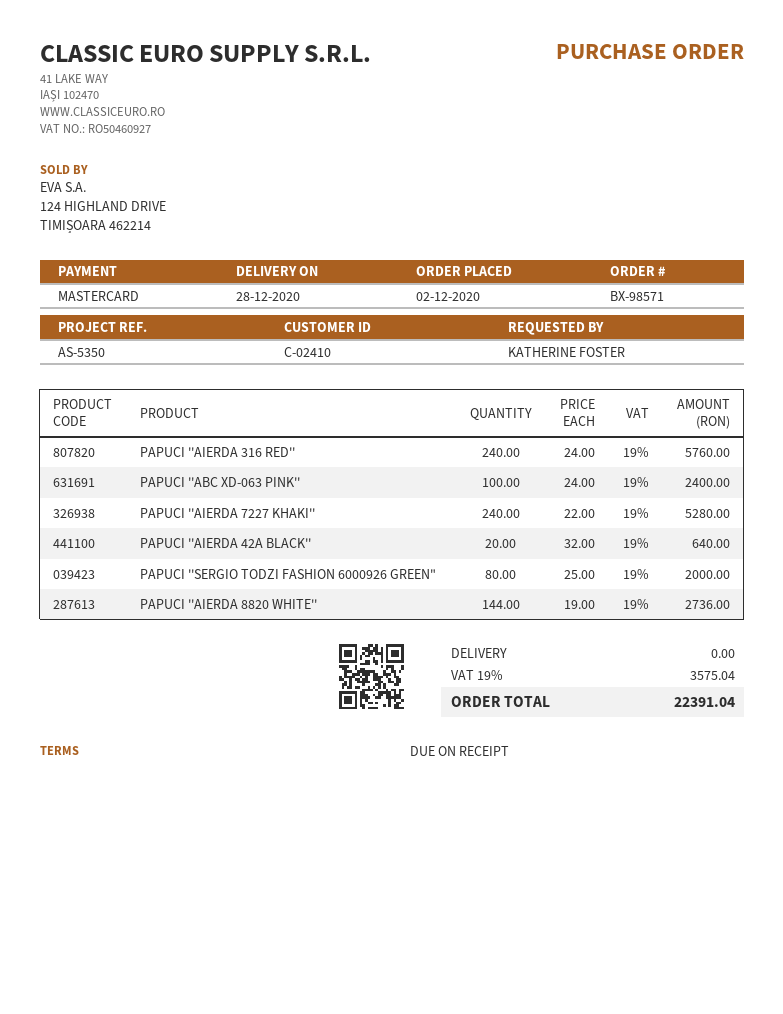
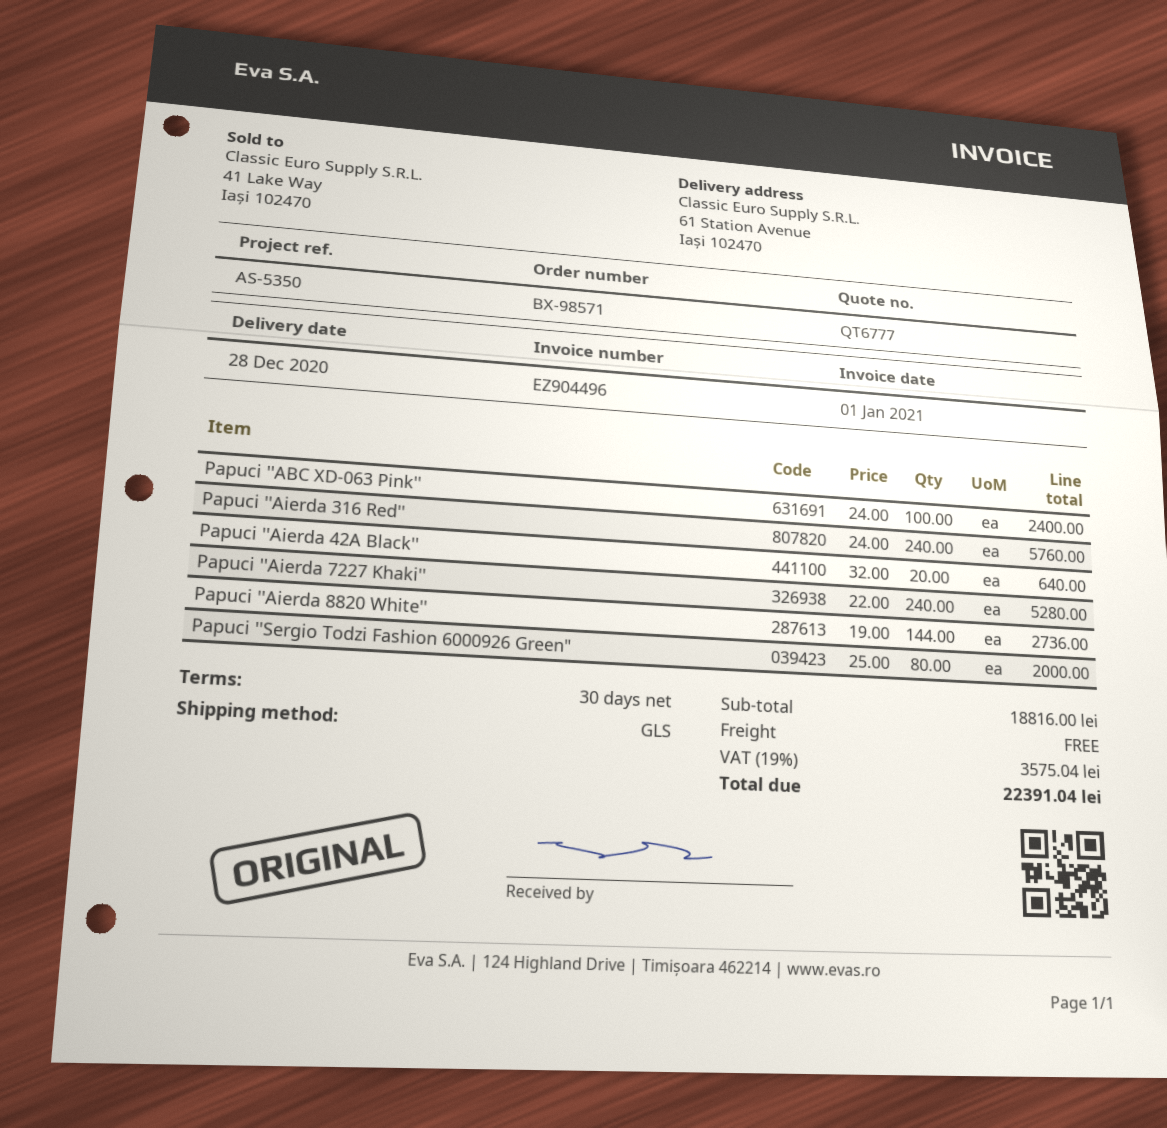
payment terms: on receipt -> 30 days

